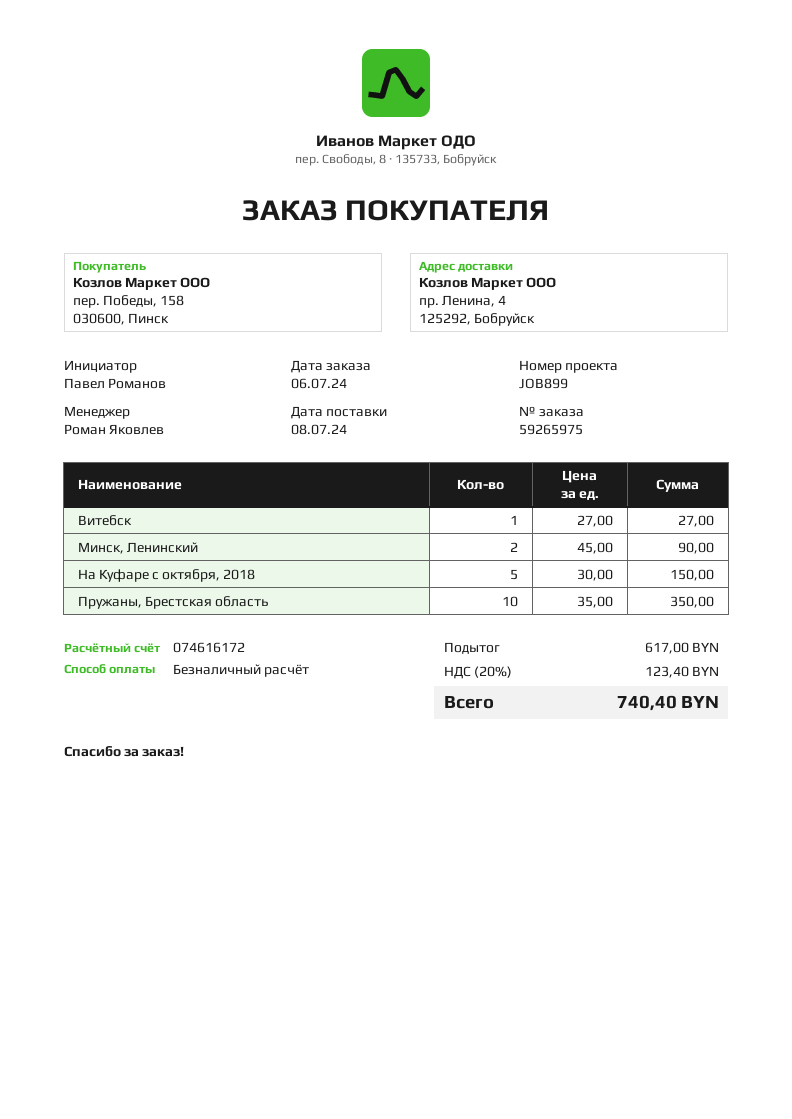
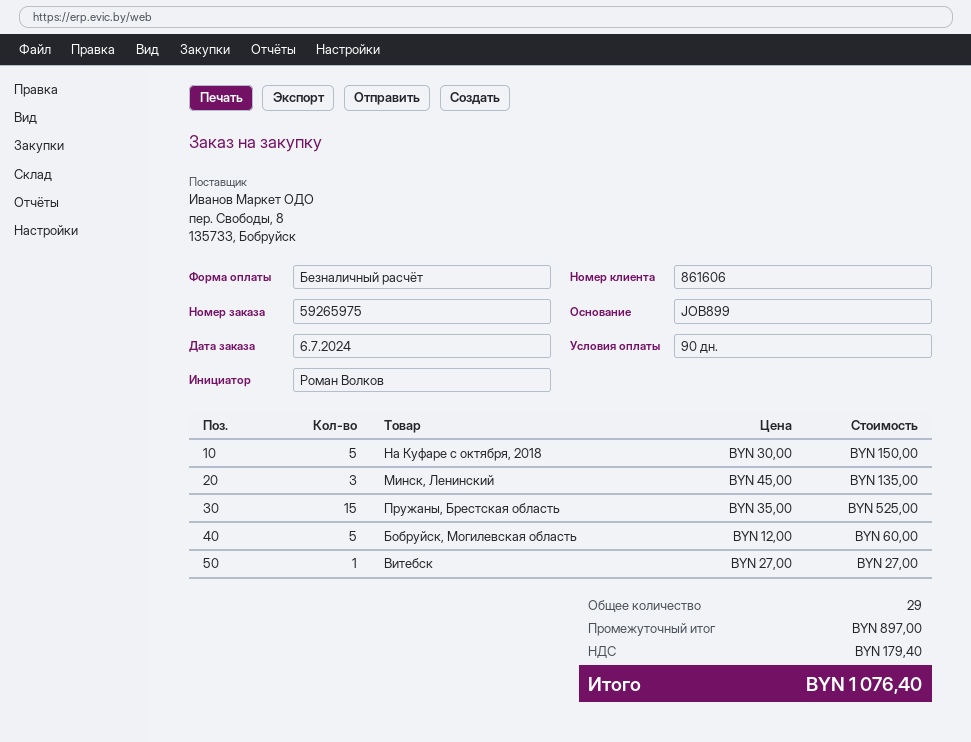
ordered by: Павел Романов -> Роман Волков
Минск, Ленинский: 2 x 45.00 = 90.00 -> 3 x 45.00 = 135.00
Пружаны, Брестская область: 10 x 35.00 = 350.00 -> 15 x 35.00 = 525.00
Бобруйск, Могилевская область: none -> 5 x 12.00 = 60.00
subtotal: 617.00 -> 897.00
tax: 123.40 -> 179.40
total: 740.40 -> 1076.40

